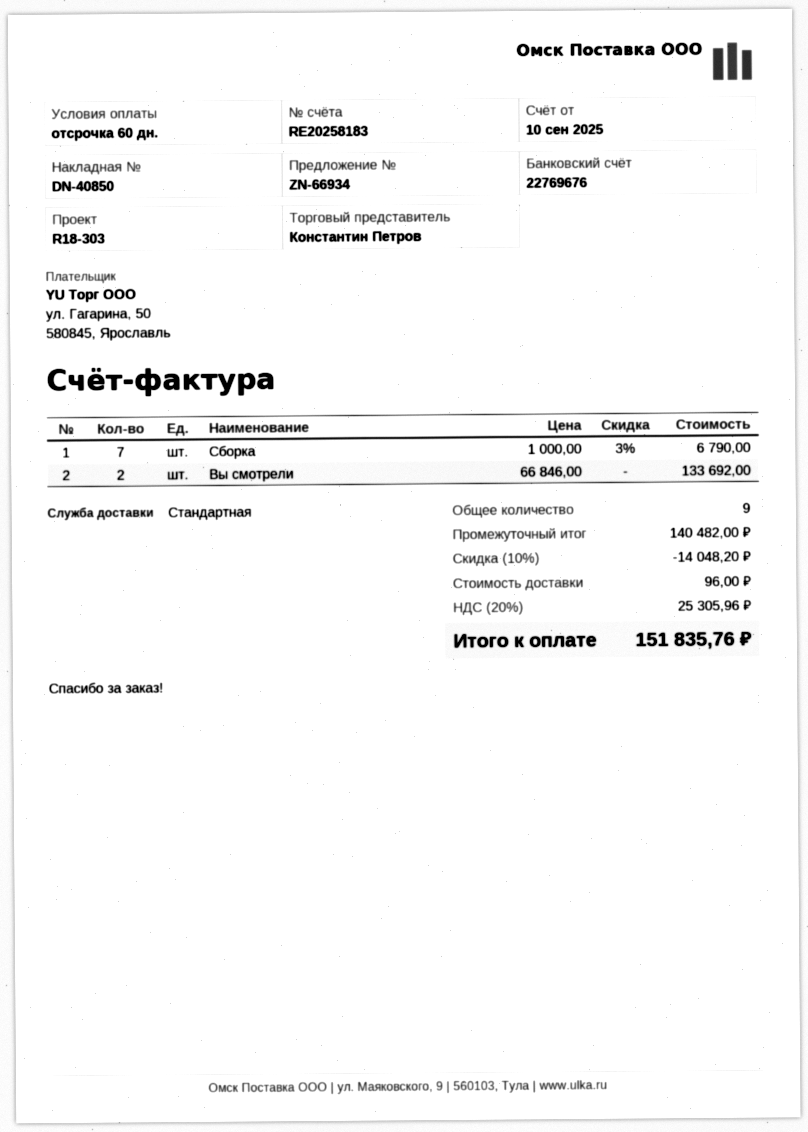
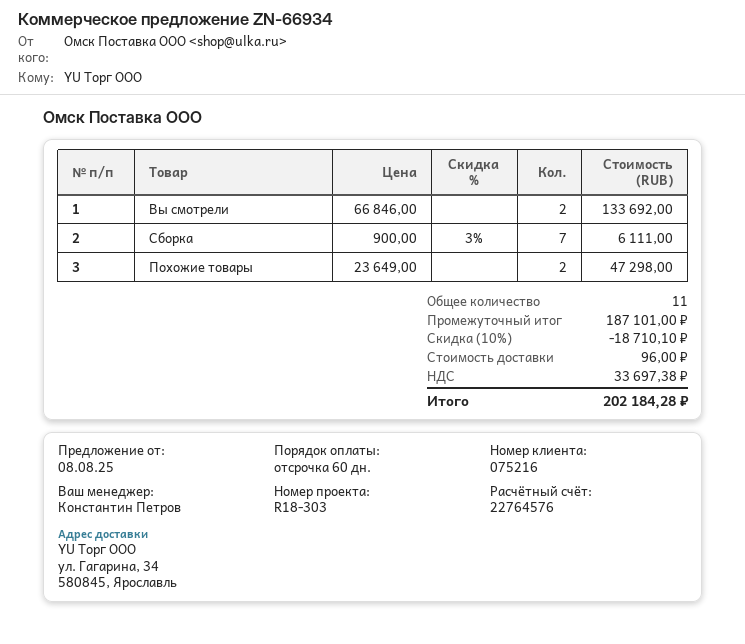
bank account: 22769676 -> 22764576
Сборка: 7 x 1000.00 - 3% = 6790.00 -> 7 x 900.00 - 3% = 6111.00
Похожие товары: none -> 2 x 23649.00 = 47298.00
total quantity: 9 -> 11
subtotal: 140482.00 -> 187101.00
discount: 10% = 14048.20 -> 10% = 18710.10
tax: 25305.96 -> 33697.38
total: 151835.76 -> 202184.28

